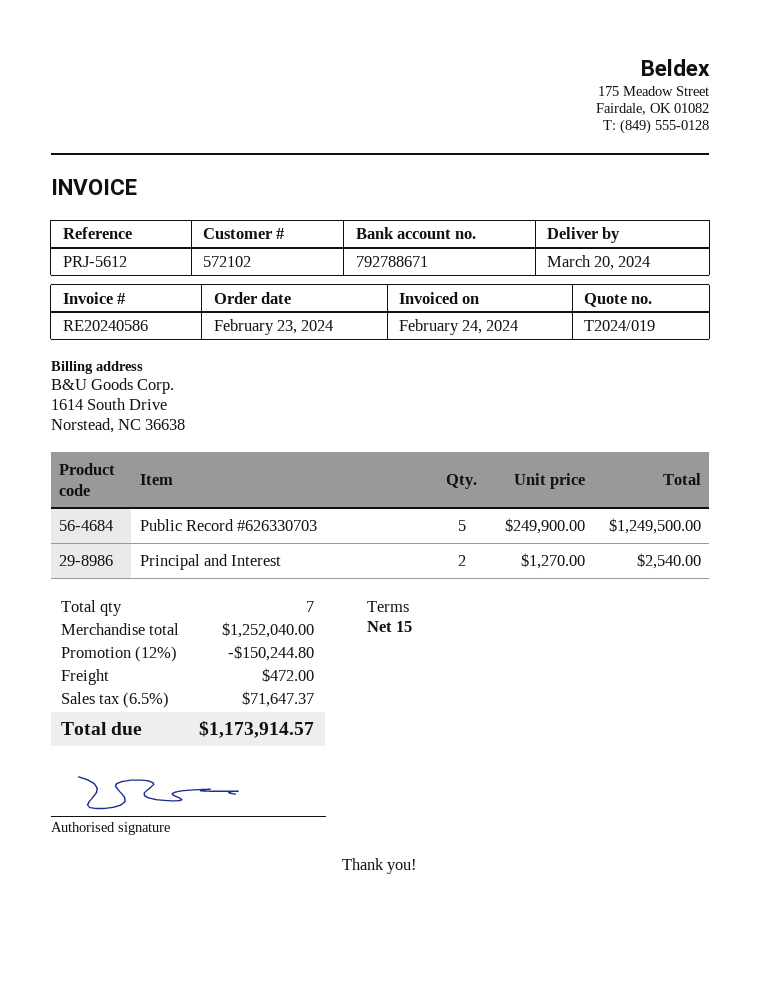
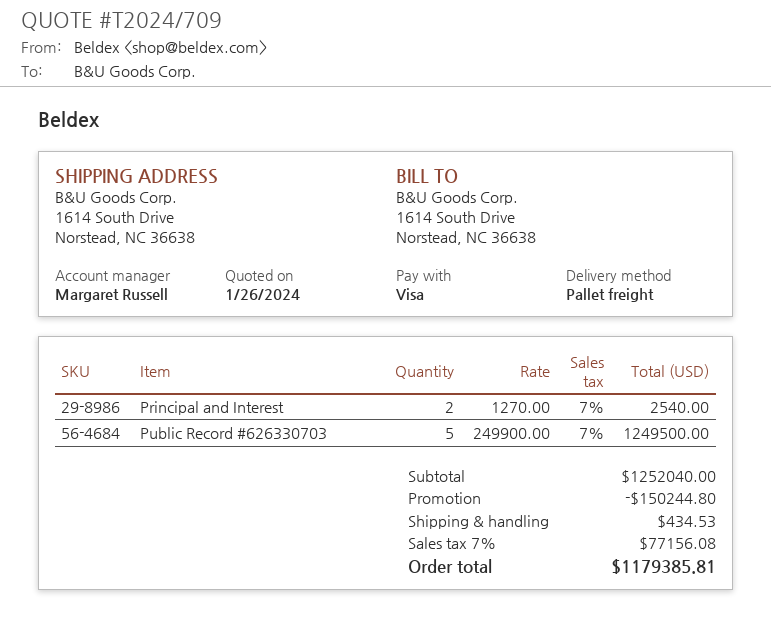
quote number: T2024/019 -> T2024/709
shipping: 472.00 -> 434.53
tax: 6.5% = 71647.37 -> 7% = 77156.08
total: 1173914.57 -> 1179385.81

